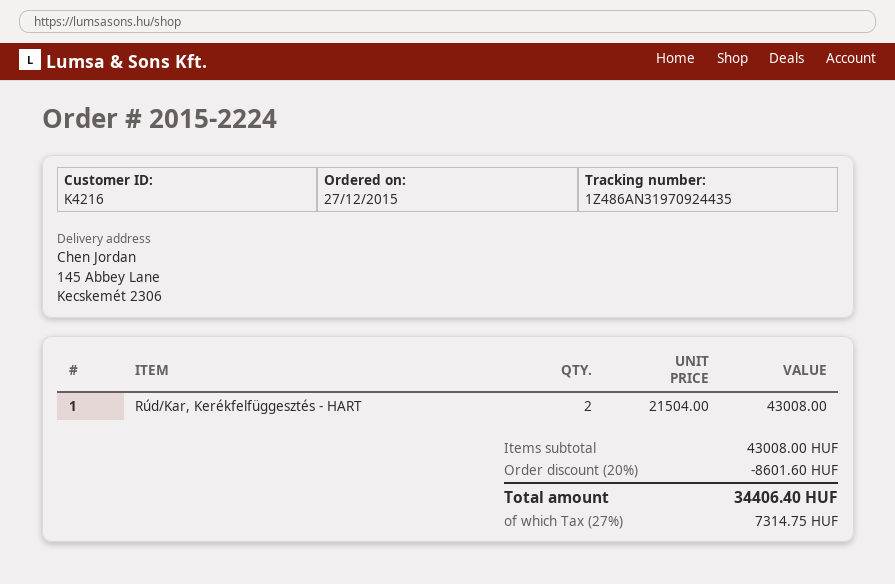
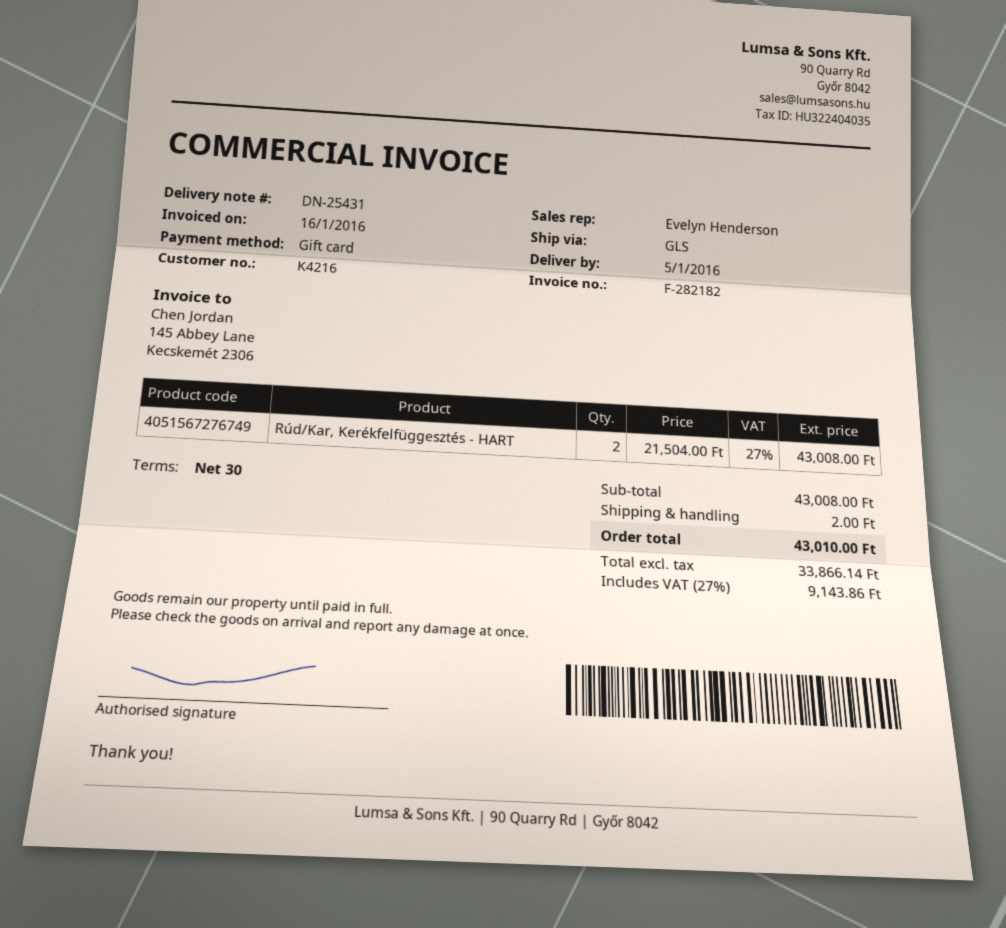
discount: 20% = 8601.60 -> none
shipping: none -> 2.00
tax: 27% = 7314.75 -> 27% = 9143.86
total: 34406.40 -> 43010.00

